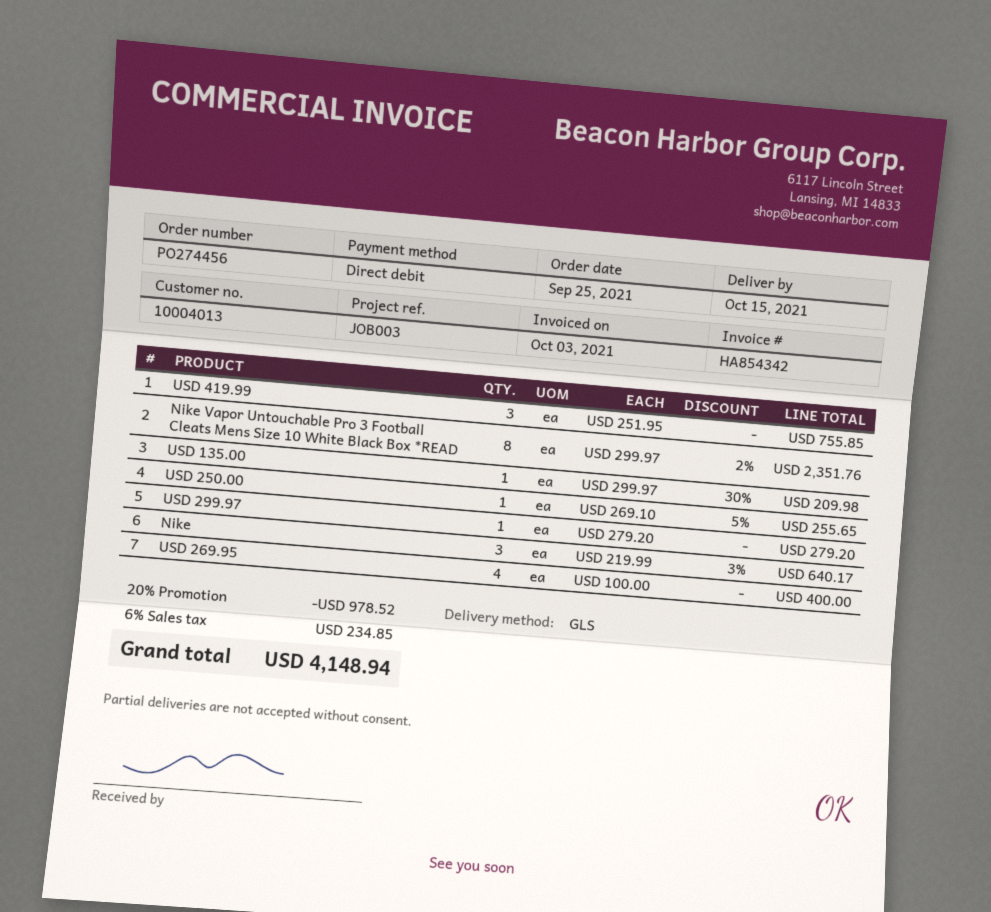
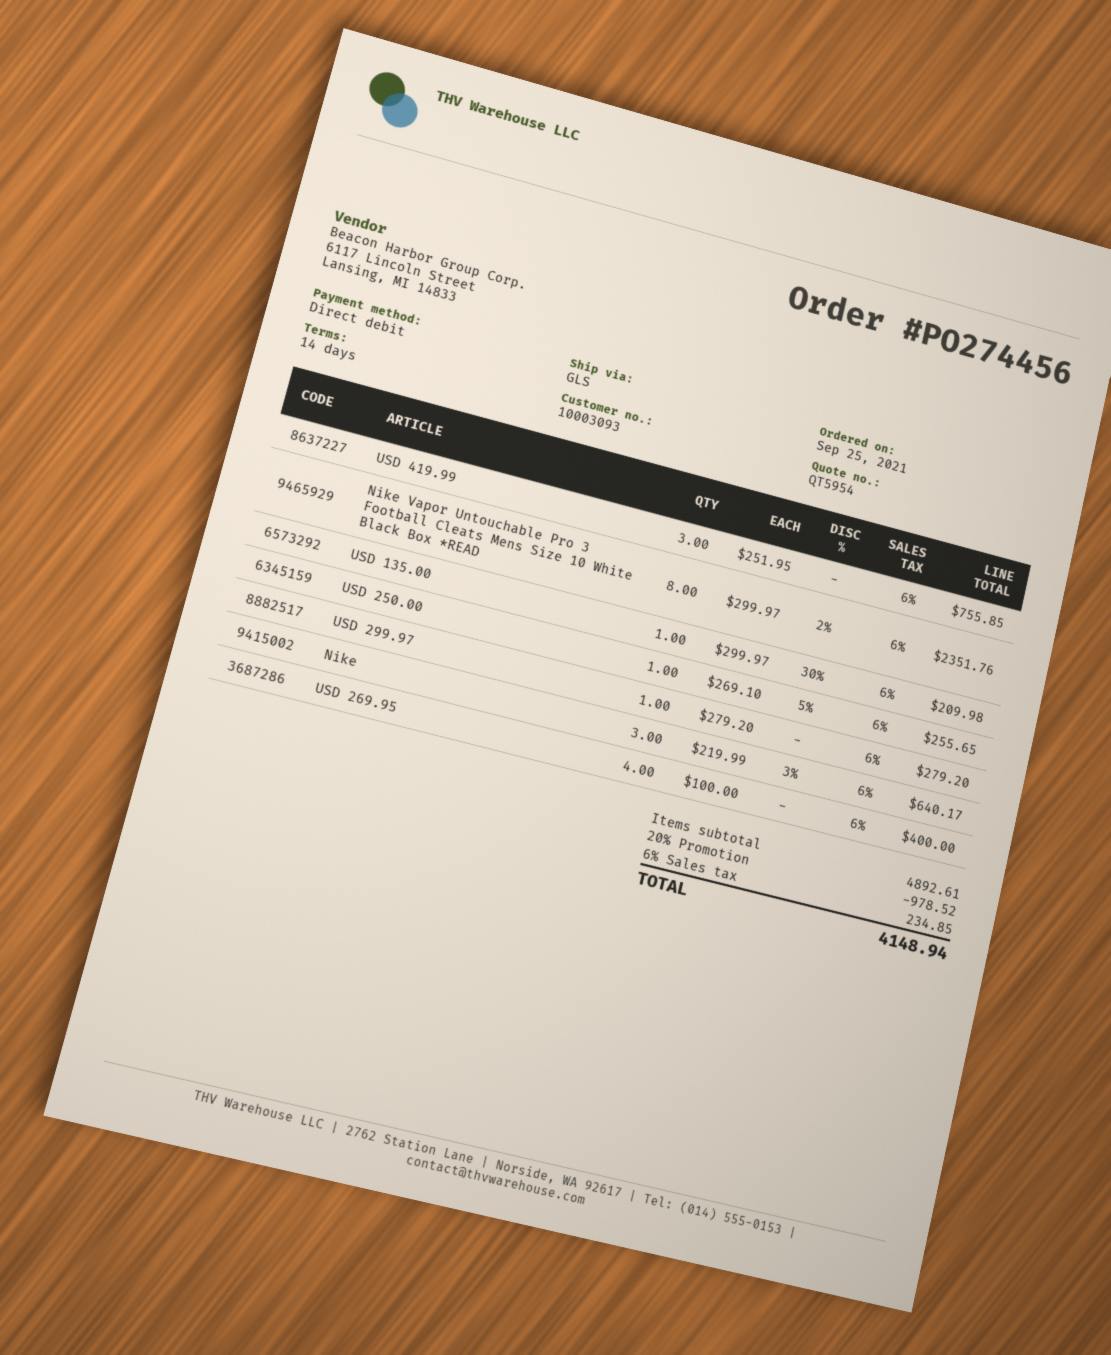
customer number: 10004013 -> 10003093

